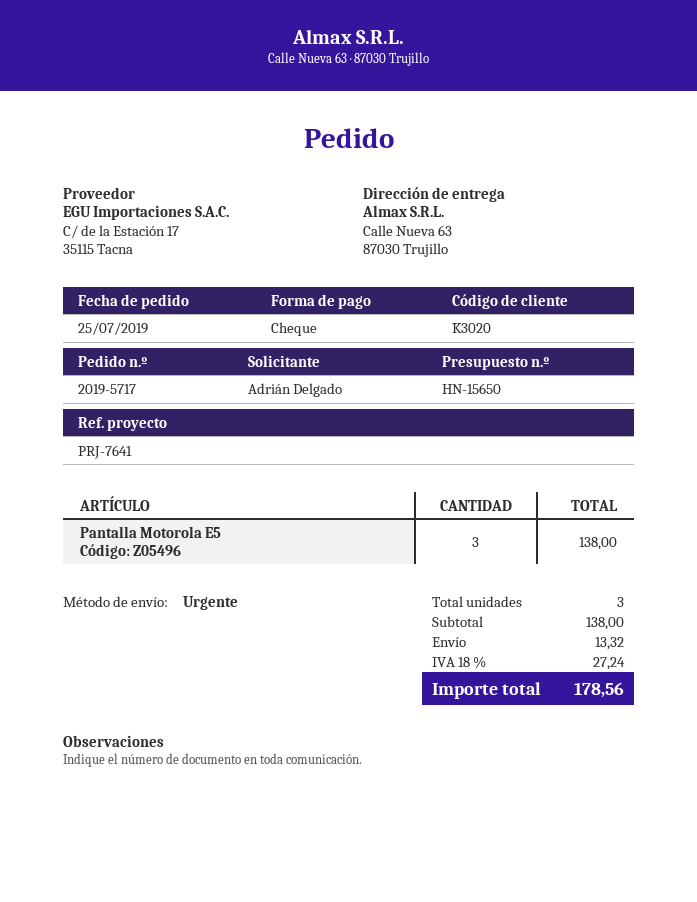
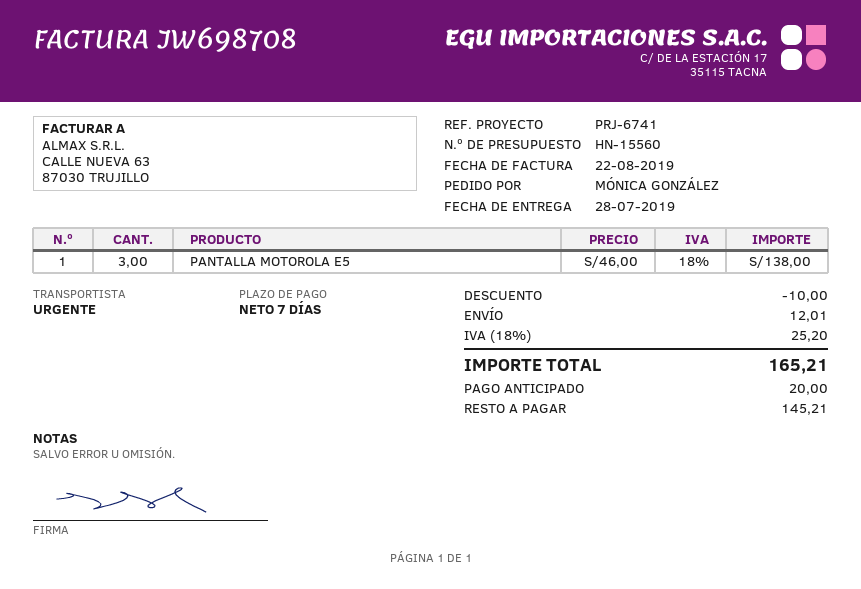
quote number: HN-15650 -> HN-15560
reference: PRJ-7641 -> PRJ-6741
ordered by: Adrián Delgado -> MÓNICA GONZÁLEZ
discount: none -> 10.00
shipping: 13.32 -> 12.01
tax: 18% = 27.24 -> 18% = 25.20
total: 178.56 -> 165.21

